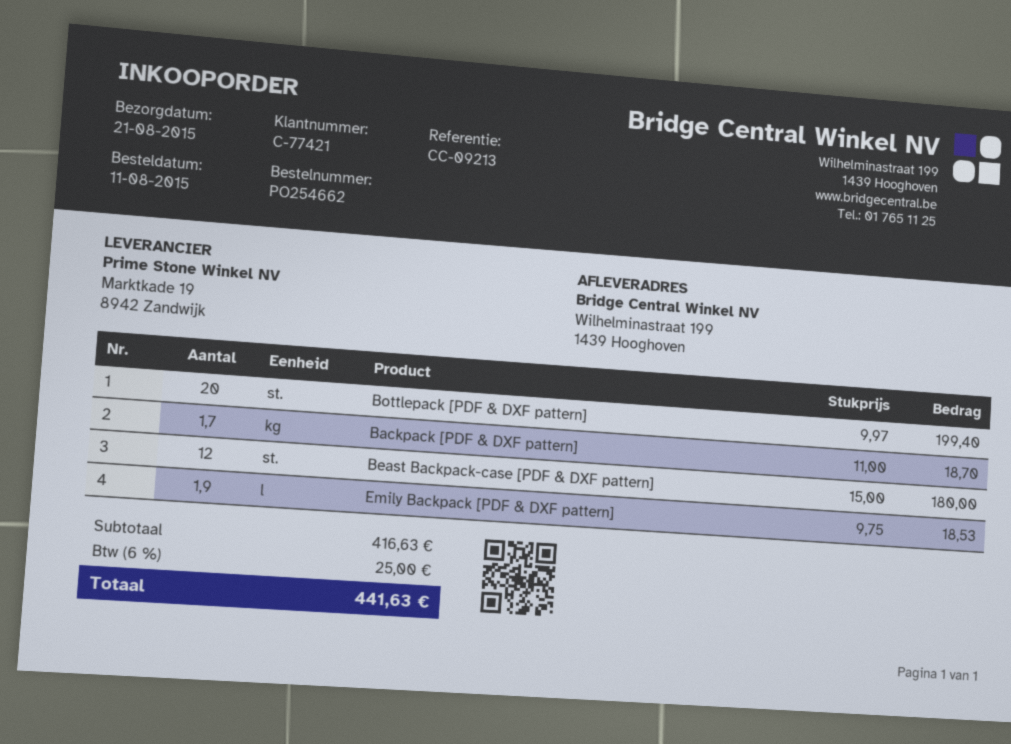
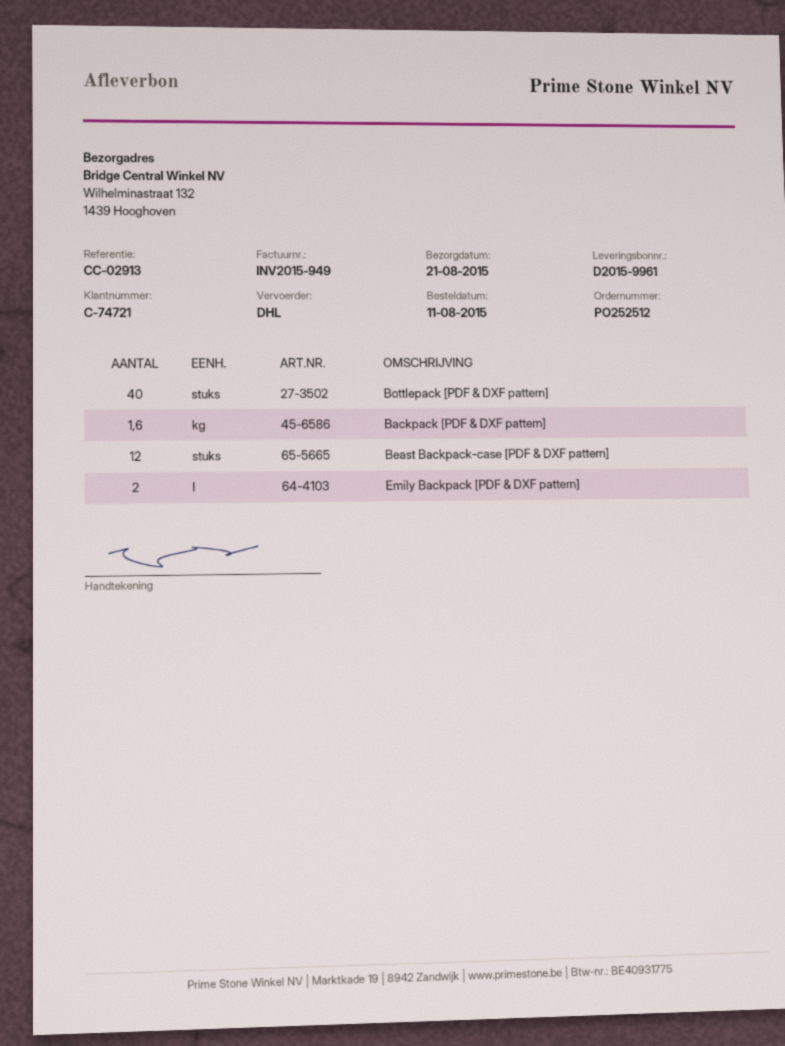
order number: PO254662 -> PO252512
customer number: C-77421 -> C-74721
reference: CC-09213 -> CC-02913
ship to: Wilhelminastraat 199, 1439 Hooghoven -> Wilhelminastraat 132, 1439 Hooghoven
Bottlepack [PDF & DXF pattern]: 20 -> 40
Backpack [PDF & DXF pattern]: 1.7 -> 1.6
Emily Backpack [PDF & DXF pattern]: 1.9 -> 2

